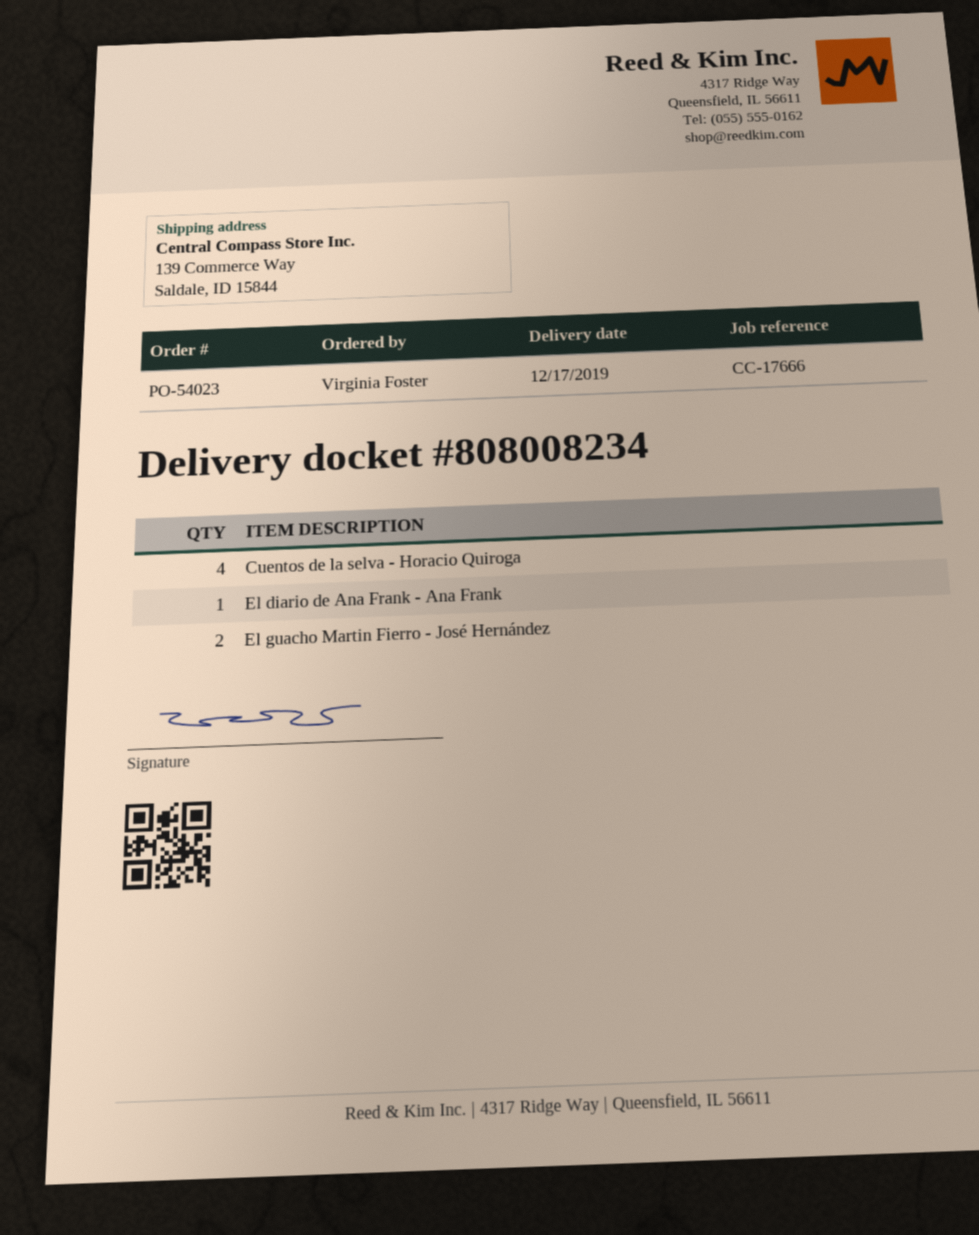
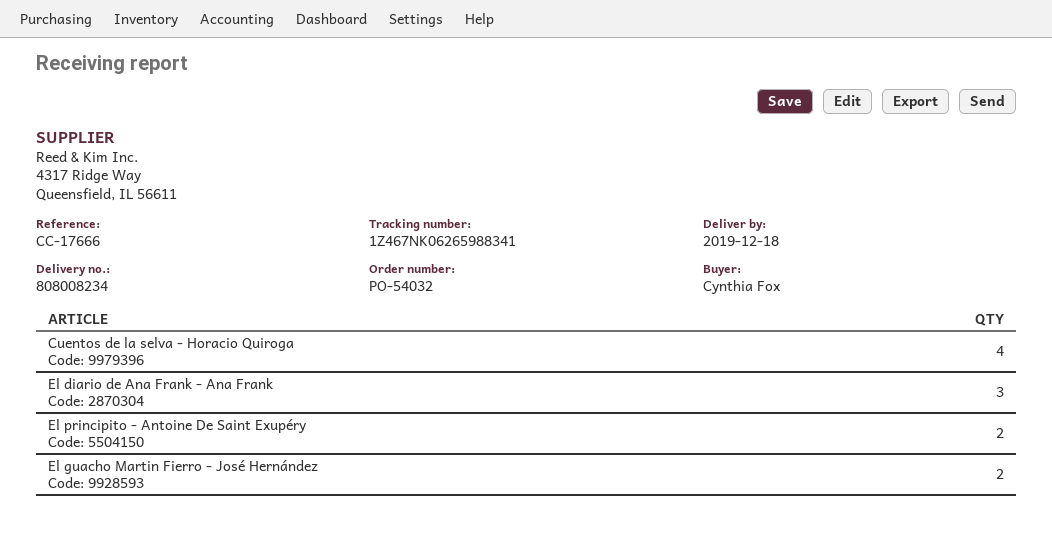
order number: PO-54023 -> PO-54032
delivery date: 2019-12-17 -> 2019-12-18
ordered by: Virginia Foster -> Cynthia Fox
El diario de Ana Frank - Ana Frank: 1 -> 3
El principito - Antoine De Saint Exupéry: none -> 2

